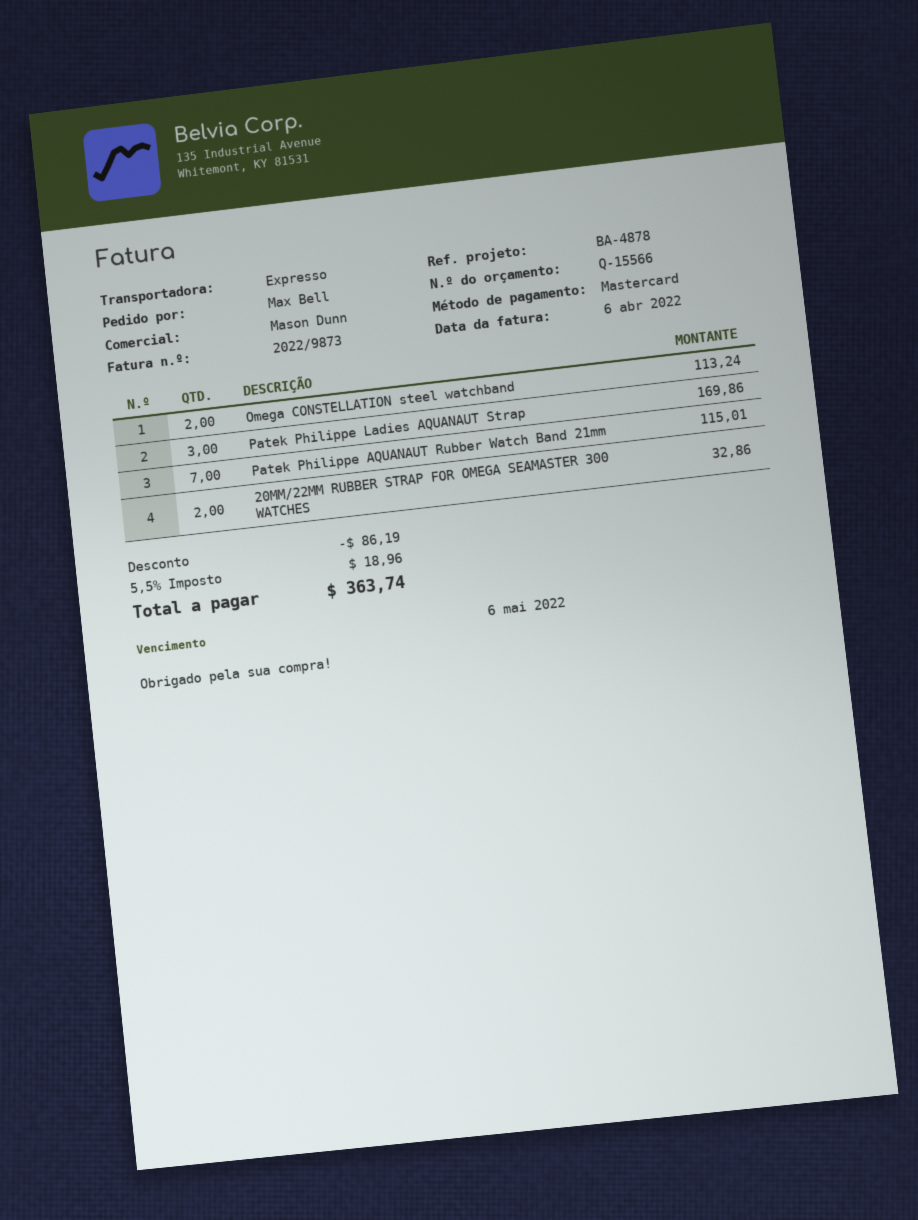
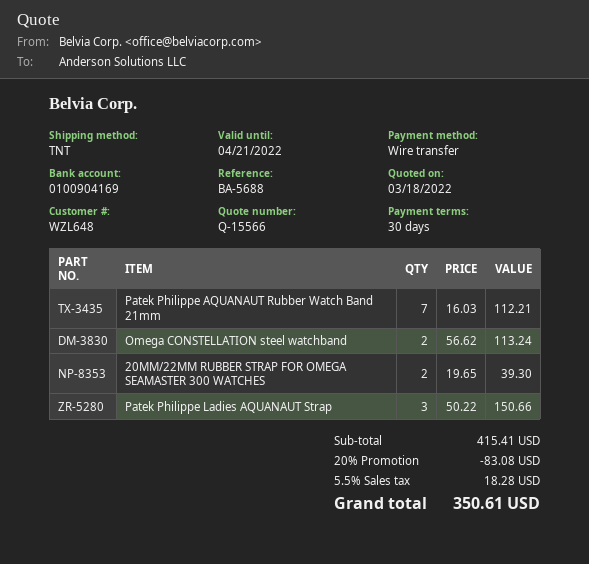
reference: BA-4878 -> BA-5688
payment method: Mastercard -> bank transfer
shipping method: express -> TNT
Patek Philippe Ladies AQUANAUT Strap: 3 for 169.86 -> 3 for 150.66
Patek Philippe AQUANAUT Rubber Watch Band 21mm: 7 for 115.01 -> 7 for 112.21
20MM/22MM RUBBER STRAP FOR OMEGA SEAMASTER 300 WATCHES: 2 for 32.86 -> 2 for 39.30
discount: 86.19 -> 83.08
tax: 5.5% = 18.96 -> 5.5% = 18.28
total: 363.74 -> 350.61

